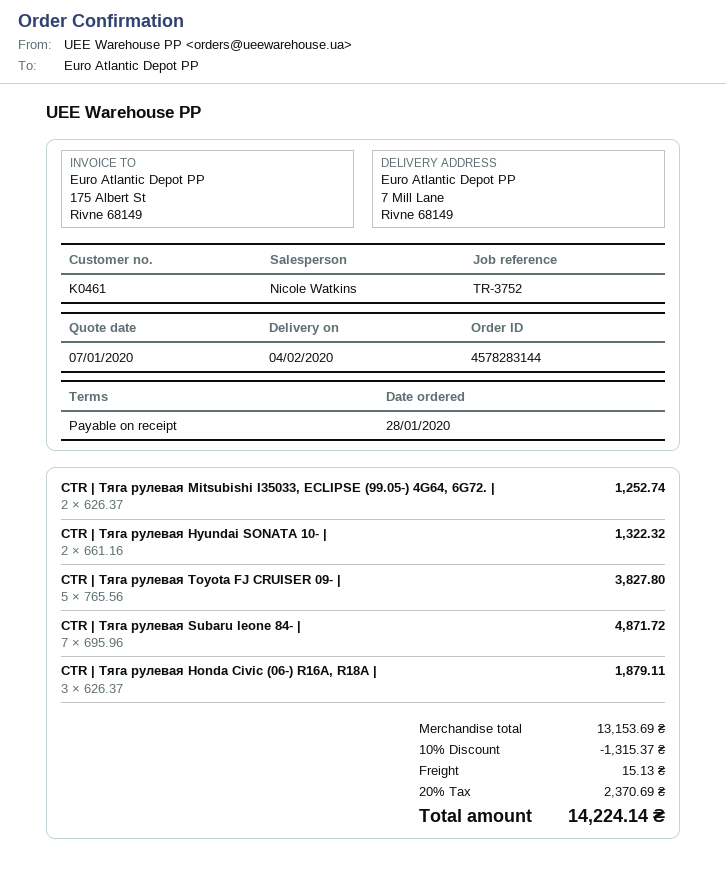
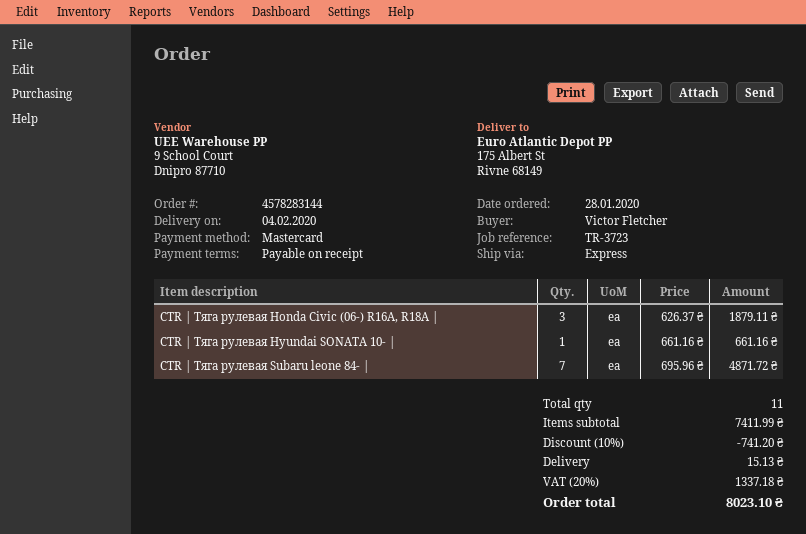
reference: TR-3752 -> TR-3723
ship to: 7 Mill Lane, Rivne 68149 -> 175 Albert St, Rivne 68149
CTR | Тяга рулевая Mitsubishi I35033, ECLIPSE (99.05-) 4G64, 6G72. |: 2 x 626.37 = 1252.74 -> none
CTR | Тяга рулевая Hyundai SONATA 10- |: 2 x 661.16 = 1322.32 -> 1 x 661.16 = 661.16
CTR | Тяга рулевая Toyota FJ CRUISER 09- |: 5 x 765.56 = 3827.80 -> none
subtotal: 13153.69 -> 7411.99
discount: 10% = 1315.37 -> 10% = 741.20
tax: 20% = 2370.69 -> 20% = 1337.18
total: 14224.14 -> 8023.10

